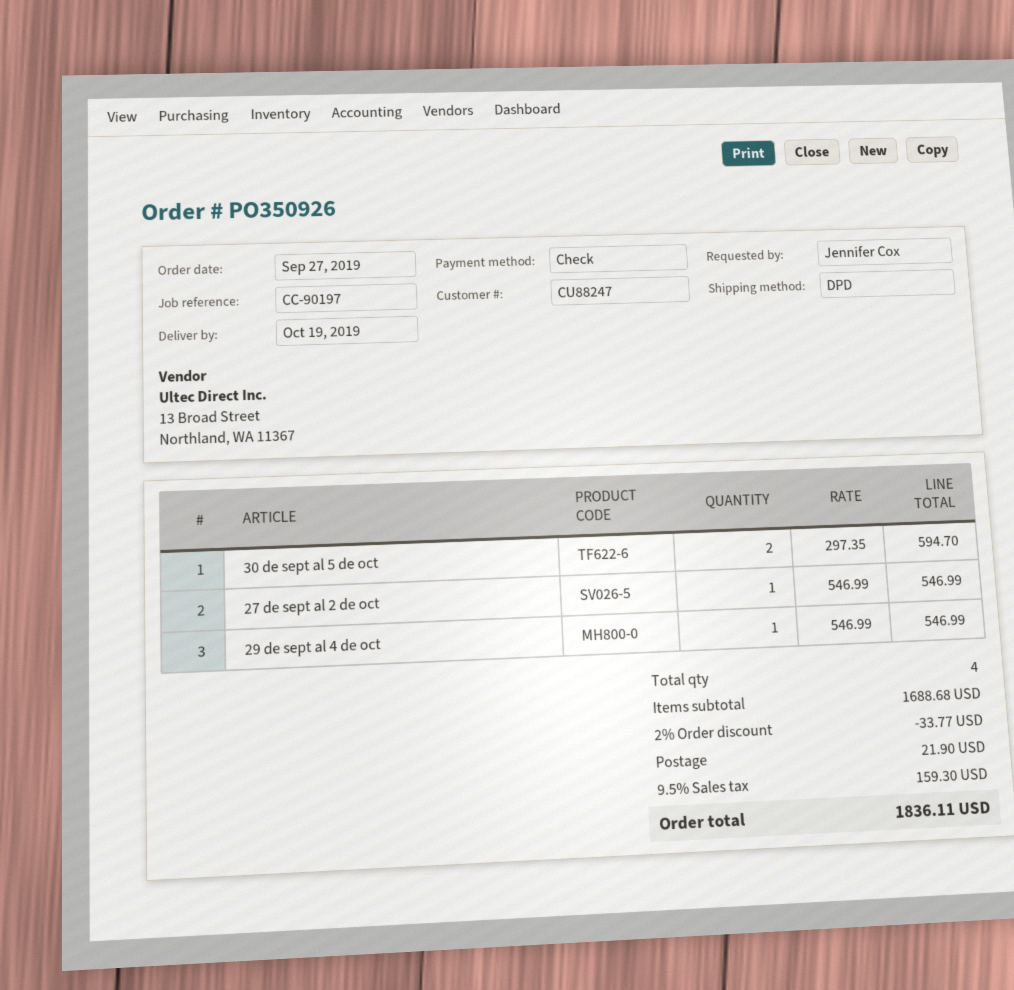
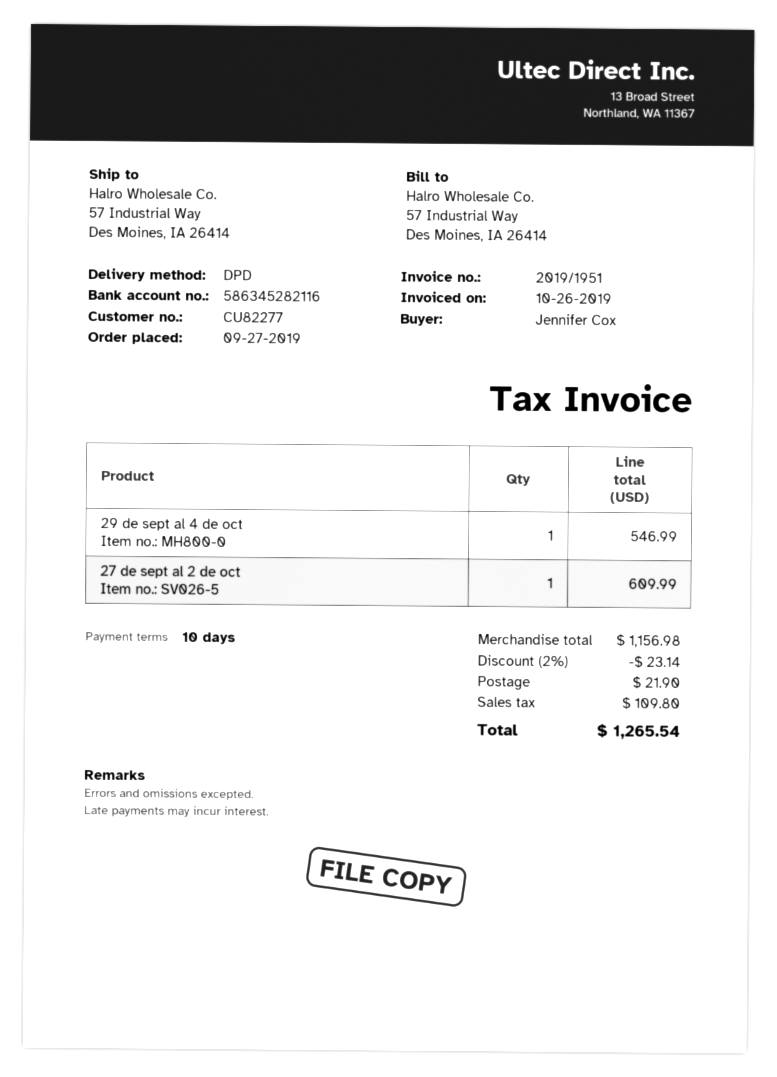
customer number: CU88247 -> CU82277
30 de sept al 5 de oct: 2 for 594.70 -> none
27 de sept al 2 de oct: 1 for 546.99 -> 1 for 609.99
subtotal: 1688.68 -> 1156.98
discount: 2% = 33.77 -> 2% = 23.14
tax: 159.30 -> 109.80
total: 1836.11 -> 1265.54

